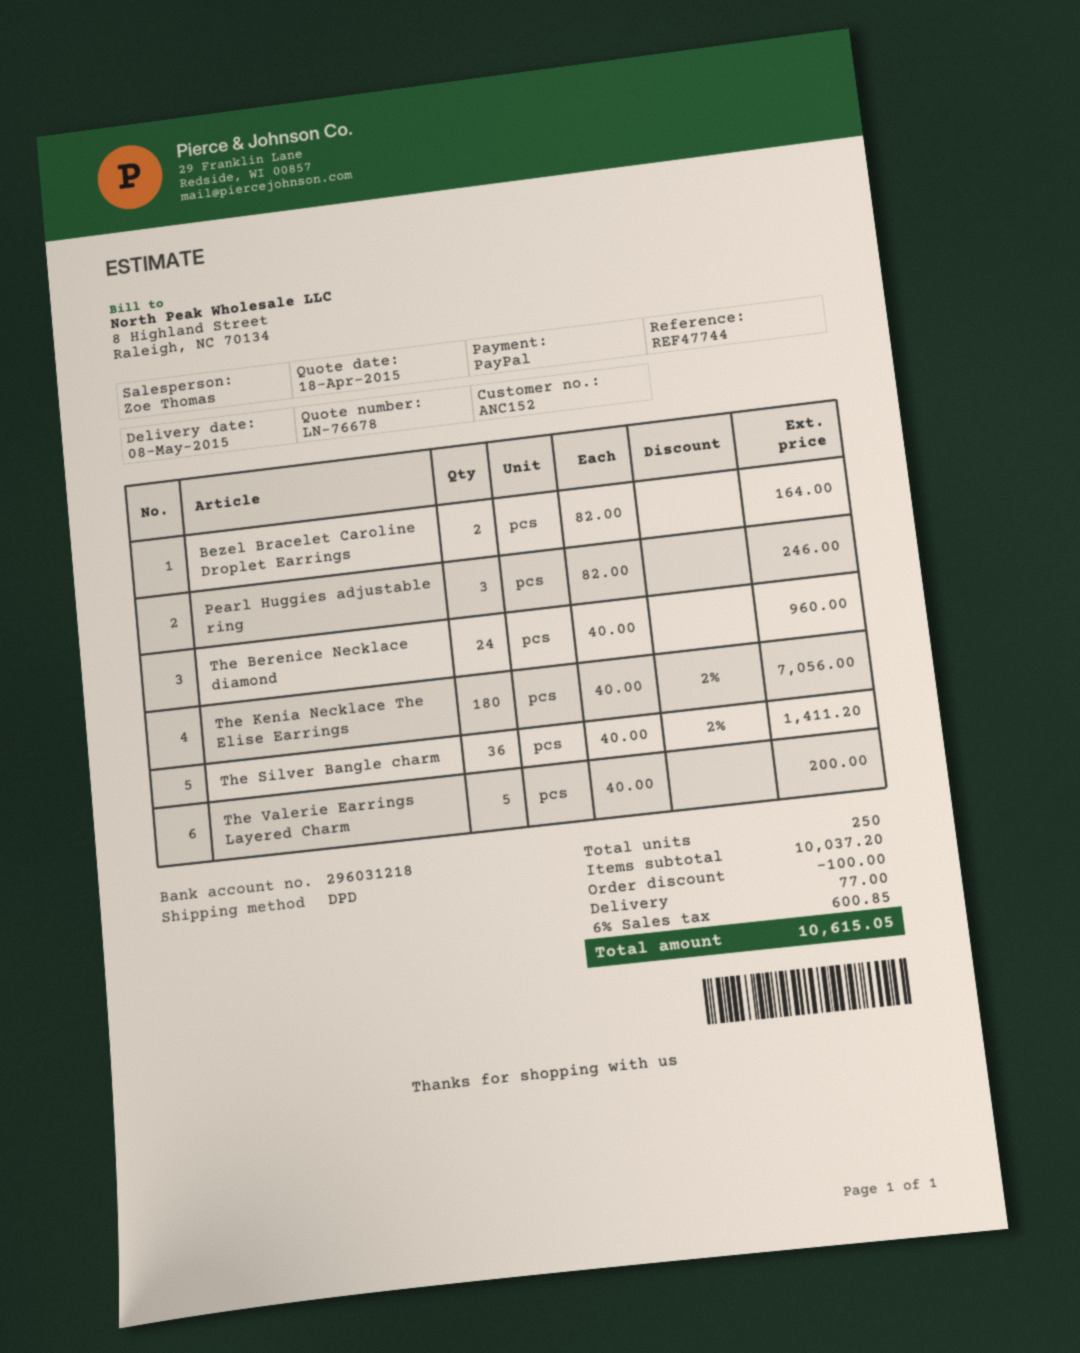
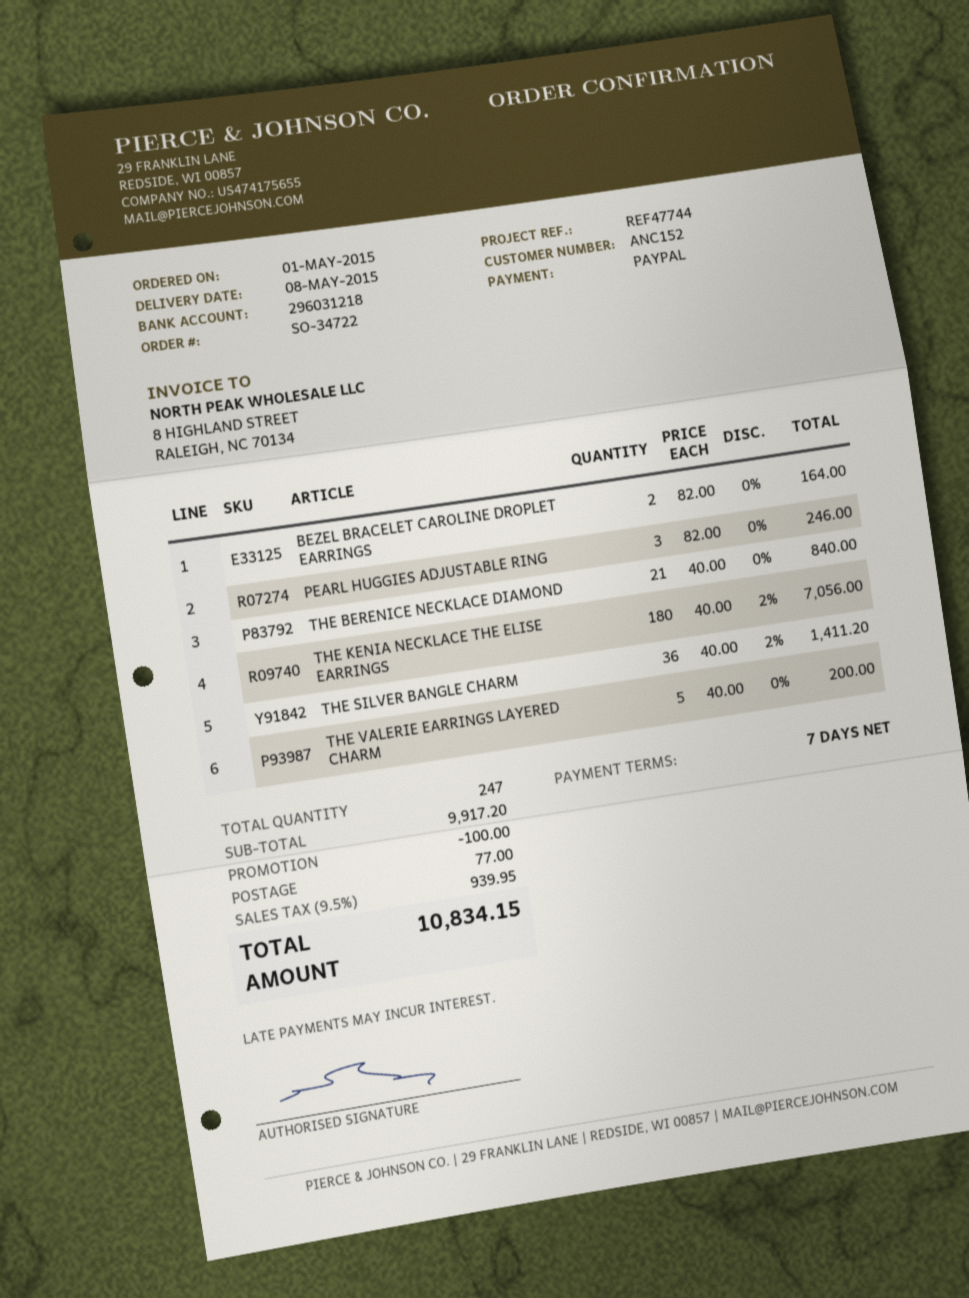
The Berenice Necklace diamond: 24 x 40.00 = 960.00 -> 21 x 40.00 = 840.00
total quantity: 250 -> 247
subtotal: 10037.20 -> 9917.20
tax: 6% = 600.85 -> 9.5% = 939.95
total: 10615.05 -> 10834.15

